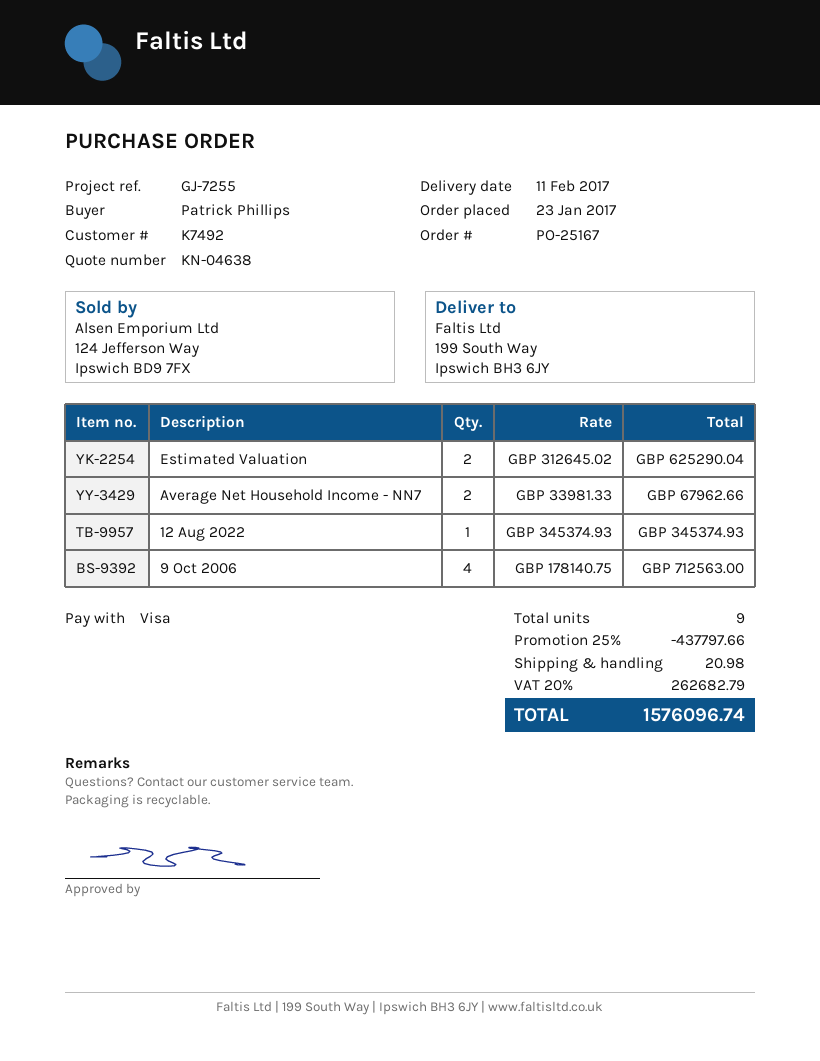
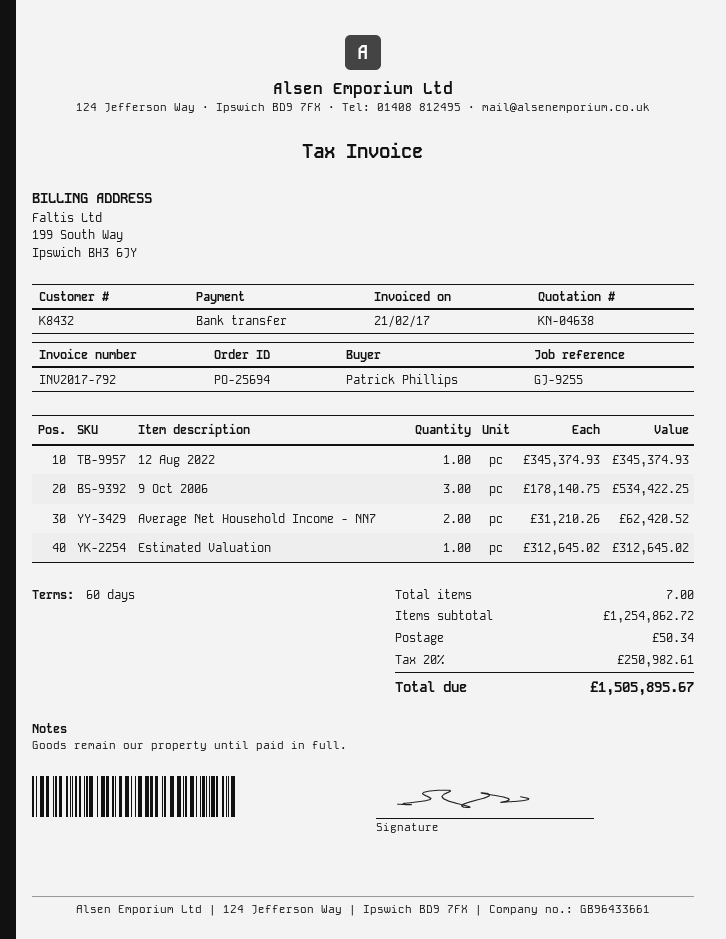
order number: PO-25167 -> PO-25694
customer number: K7492 -> K8432
reference: GJ-7255 -> GJ-9255
payment method: Visa -> bank transfer
Estimated Valuation: 2 x 312645.02 = 625290.04 -> 1 x 312645.02 = 312645.02
Average Net Household Income - NN7: 2 x 33981.33 = 67962.66 -> 2 x 31210.26 = 62420.52
9 Oct 2006: 4 x 178140.75 = 712563.00 -> 3 x 178140.75 = 534422.25
total quantity: 9 -> 7
discount: 25% = 437797.66 -> none
shipping: 20.98 -> 50.34
tax: 20% = 262682.79 -> 20% = 250982.61
total: 1576096.74 -> 1505895.67

